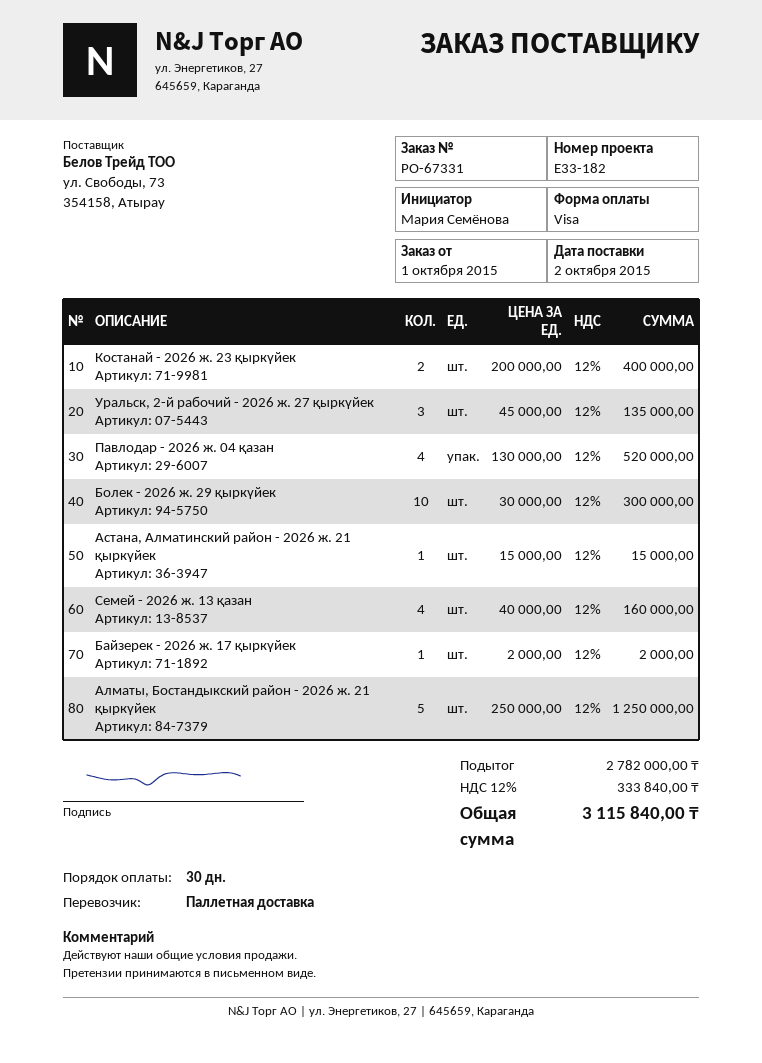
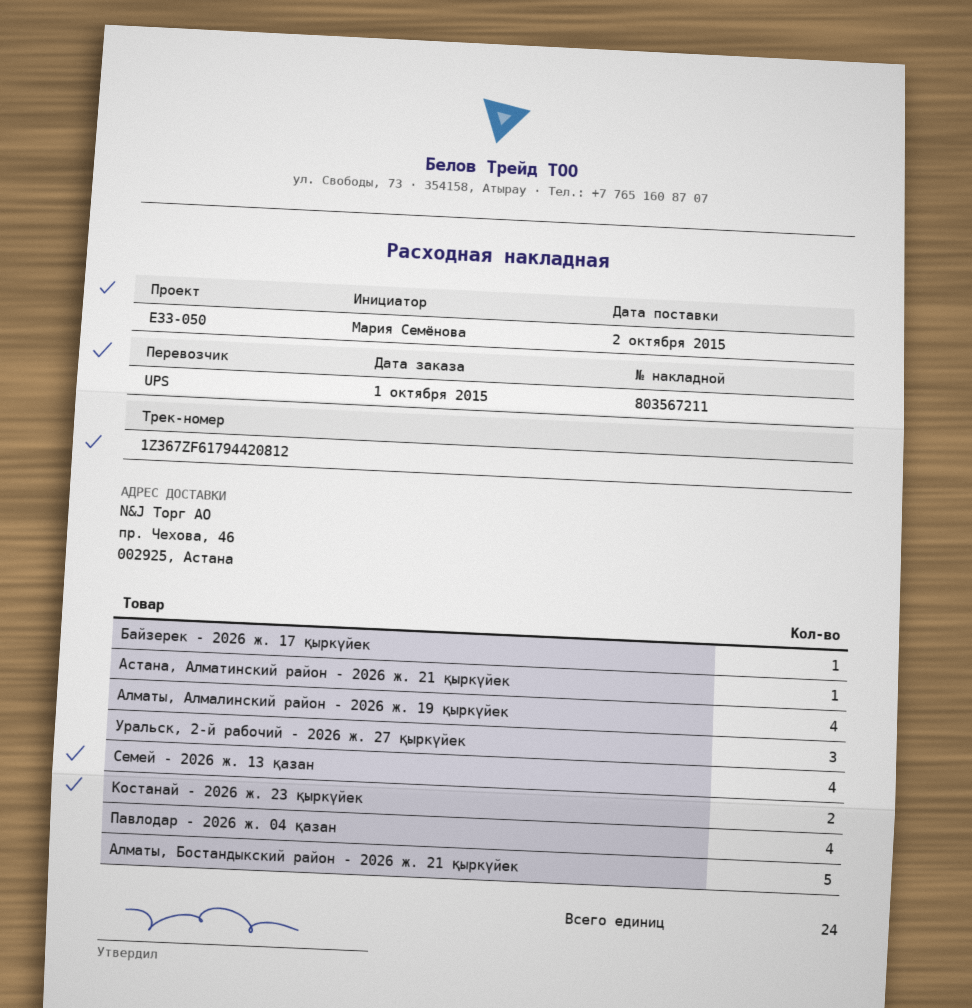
reference: E33-182 -> E33-050
shipping method: pallet freight -> UPS
Болек - 2026 ж. 29 қыркүйек: 10 -> none
Алматы, Алмалинский район - 2026 ж. 19 қыркүйек: none -> 4

